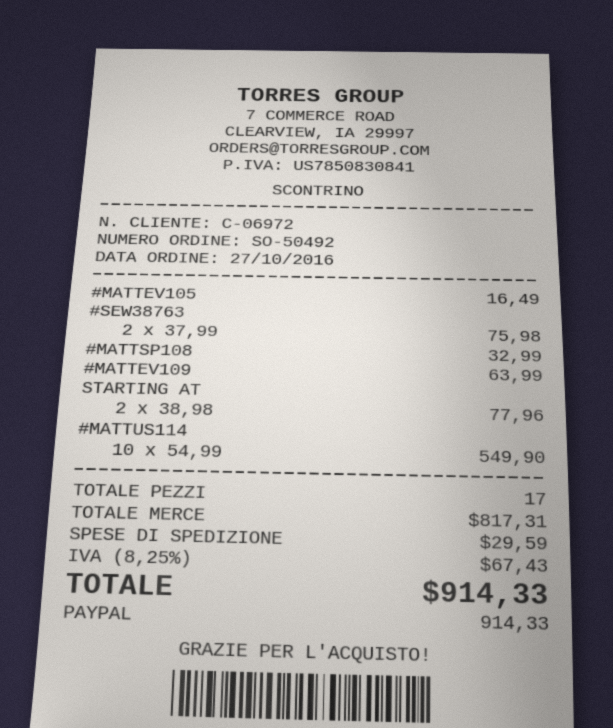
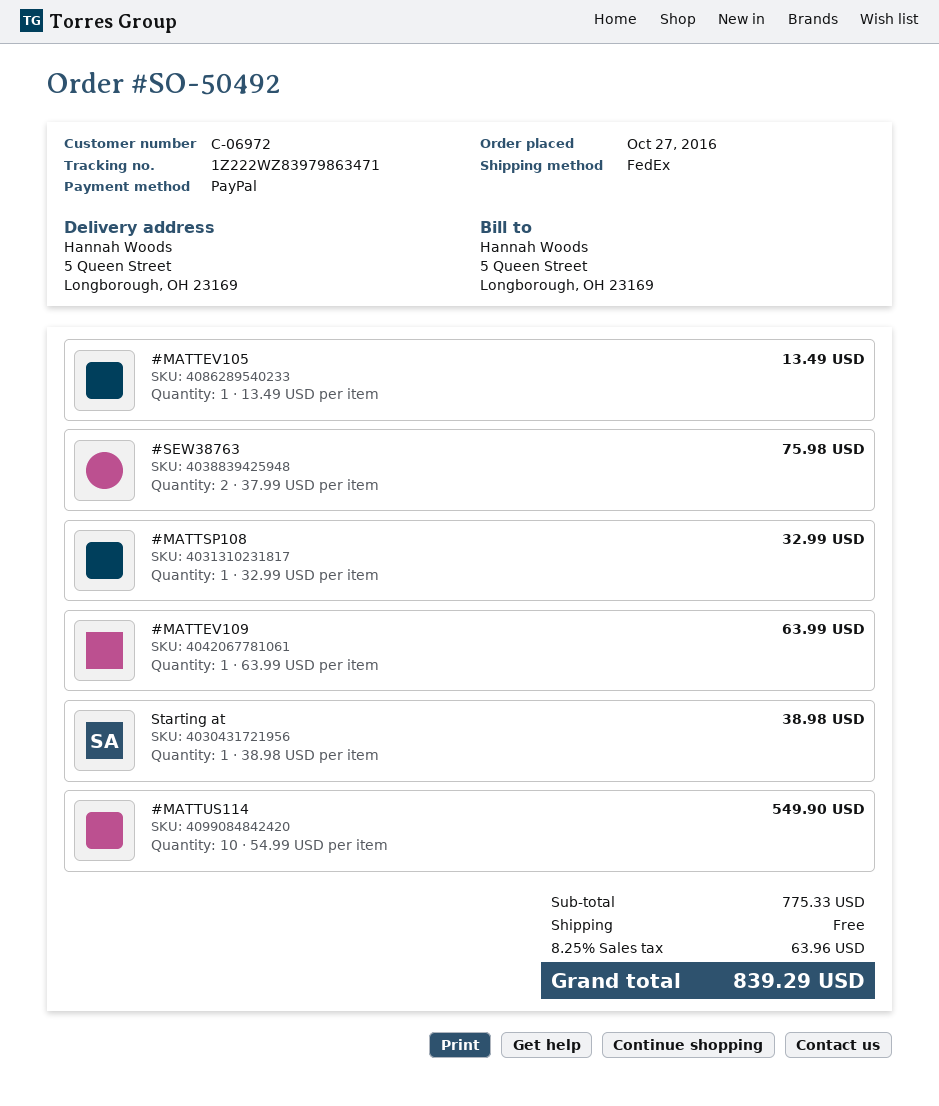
#MATTEV105: 1 x 16.49 = 16.49 -> 1 x 13.49 = 13.49
STARTING AT: 2 x 38.98 = 77.96 -> 1 x 38.98 = 38.98
subtotal: 817.31 -> 775.33
shipping: 29.59 -> 0.00
tax: 8.25% = 67.43 -> 8.25% = 63.96
total: 914.33 -> 839.29

